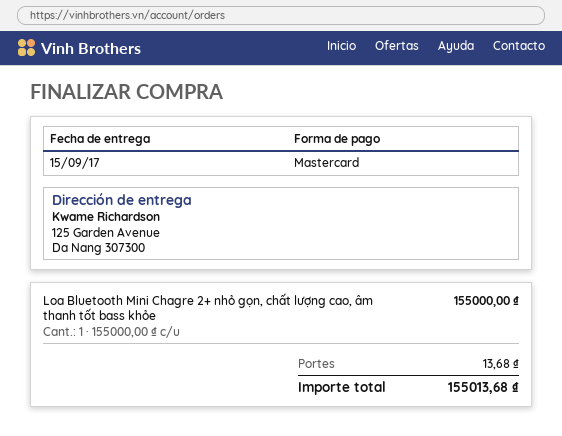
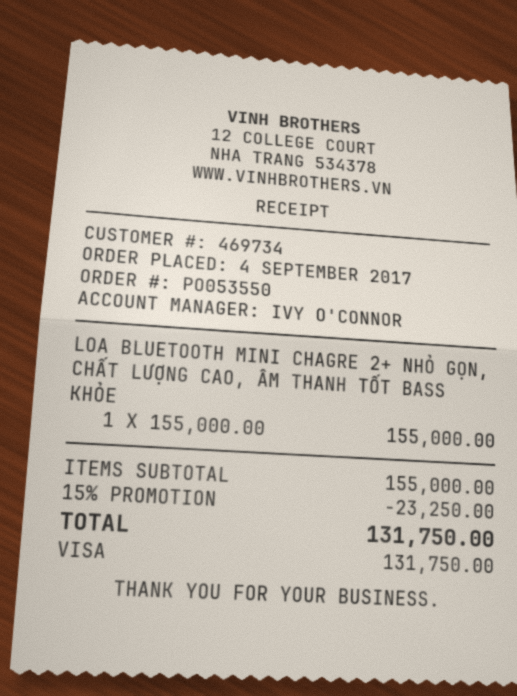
payment method: Mastercard -> Visa
discount: none -> 15% = 23250.00
shipping: 13.68 -> none
total: 155013.68 -> 131750.00

